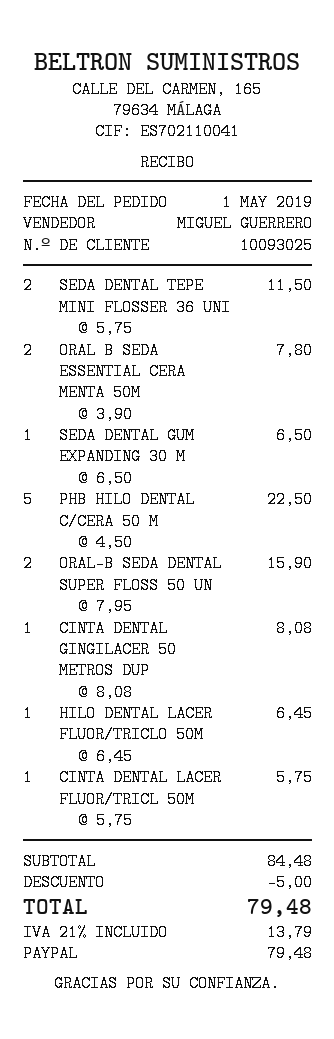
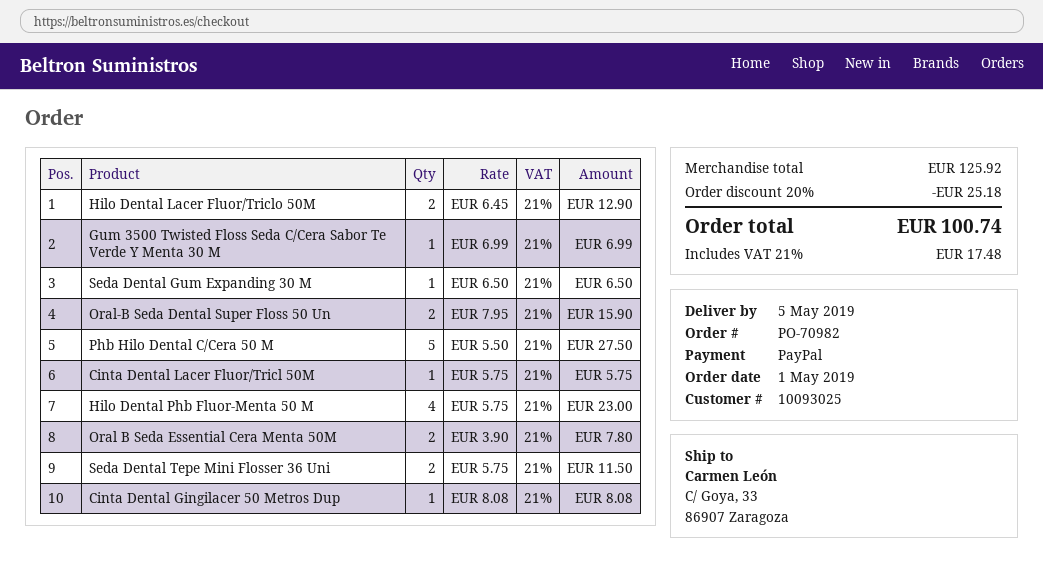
PHB HILO DENTAL C/CERA 50 M: 5 x 4.50 = 22.50 -> 5 x 5.50 = 27.50
HILO DENTAL LACER FLUOR/TRICLO 50M: 1 x 6.45 = 6.45 -> 2 x 6.45 = 12.90
Gum 3500 Twisted Floss Seda C/Cera Sabor Te Verde Y Menta 30 M: none -> 1 x 6.99 = 6.99
Hilo Dental Phb Fluor-Menta 50 M: none -> 4 x 5.75 = 23.00
subtotal: 84.48 -> 125.92
discount: 5.00 -> 25.18
tax: 21% = 13.79 -> 21% = 17.48
total: 79.48 -> 100.74

